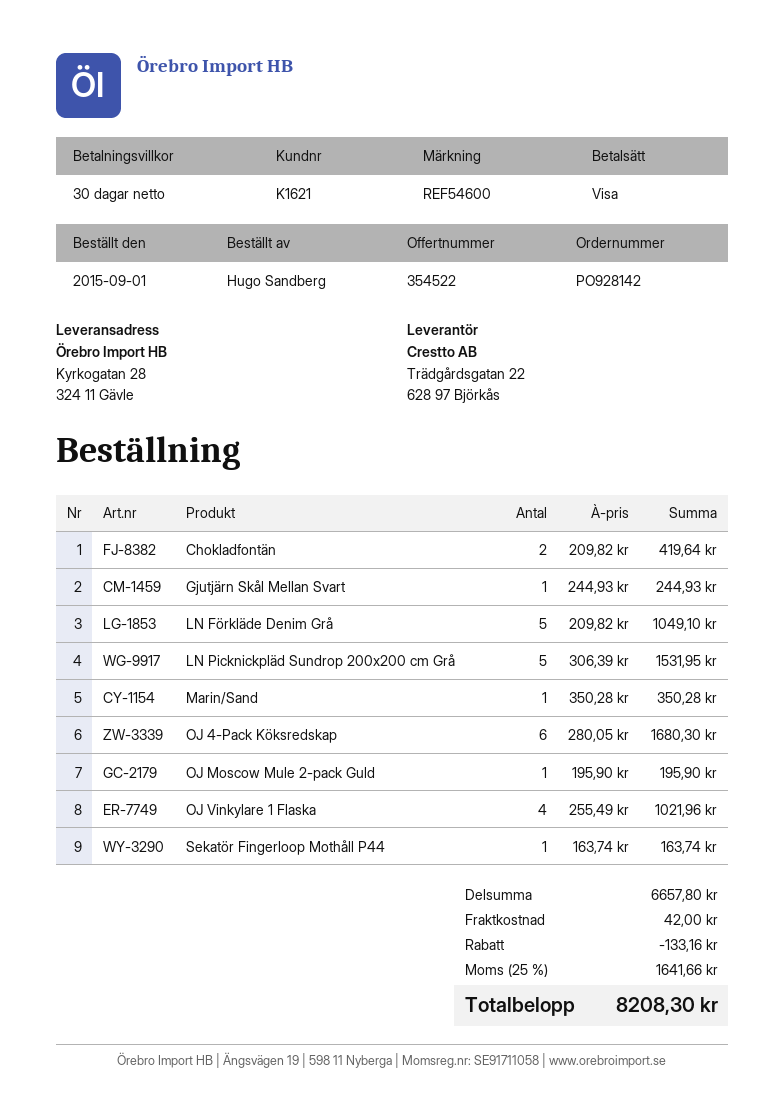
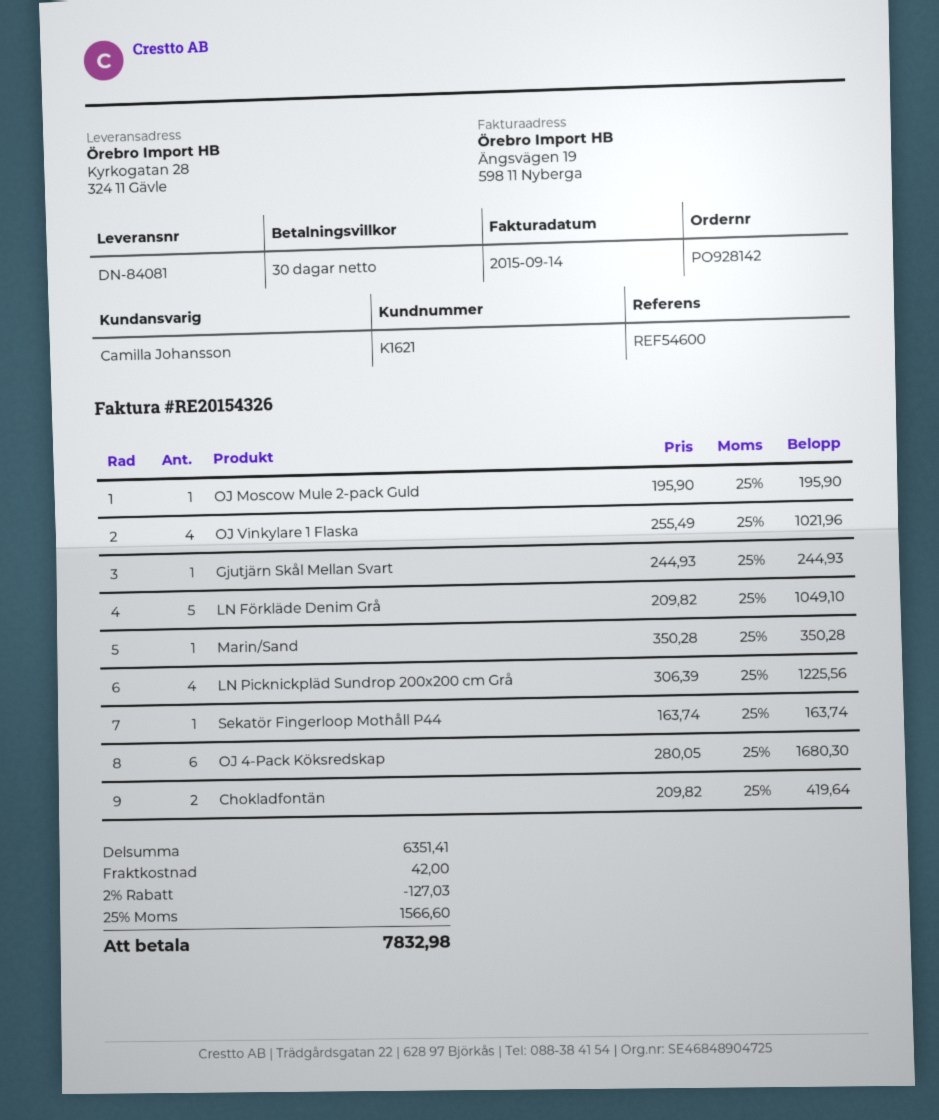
LN Picknickpläd Sundrop 200x200 cm Grå: 5 x 306.39 = 1531.95 -> 4 x 306.39 = 1225.56
subtotal: 6657.80 -> 6351.41
discount: 133.16 -> 127.03
tax: 25% = 1641.66 -> 25% = 1566.60
total: 8208.30 -> 7832.98

